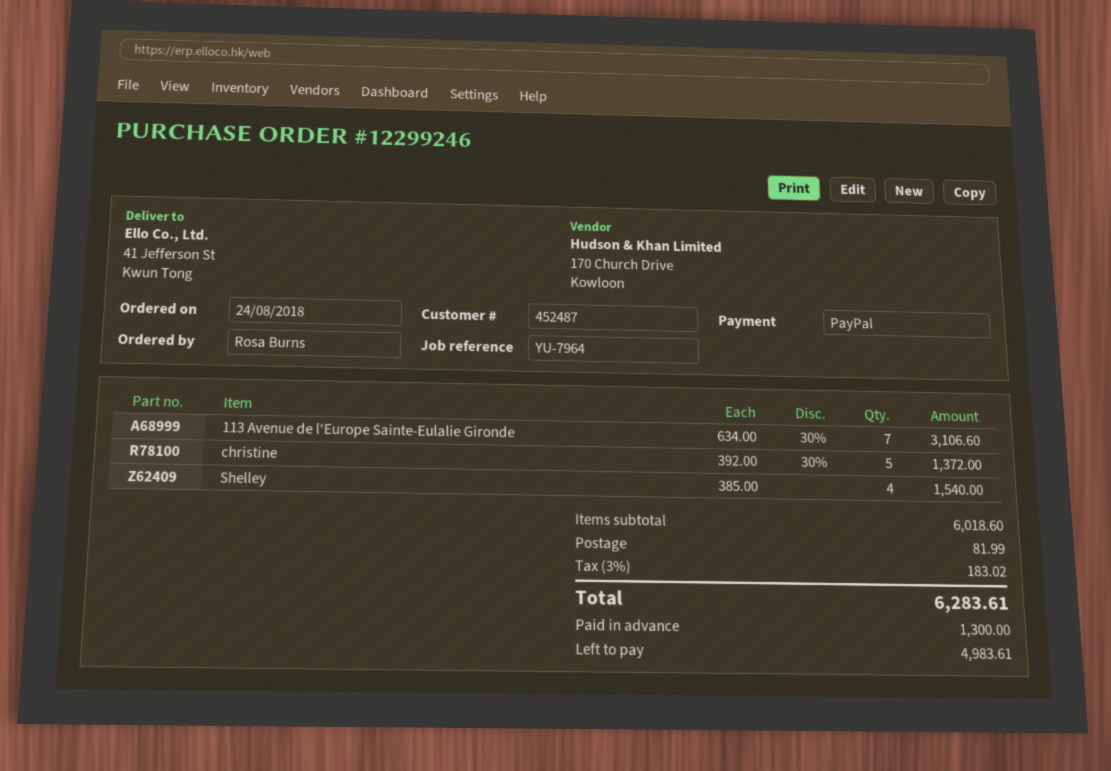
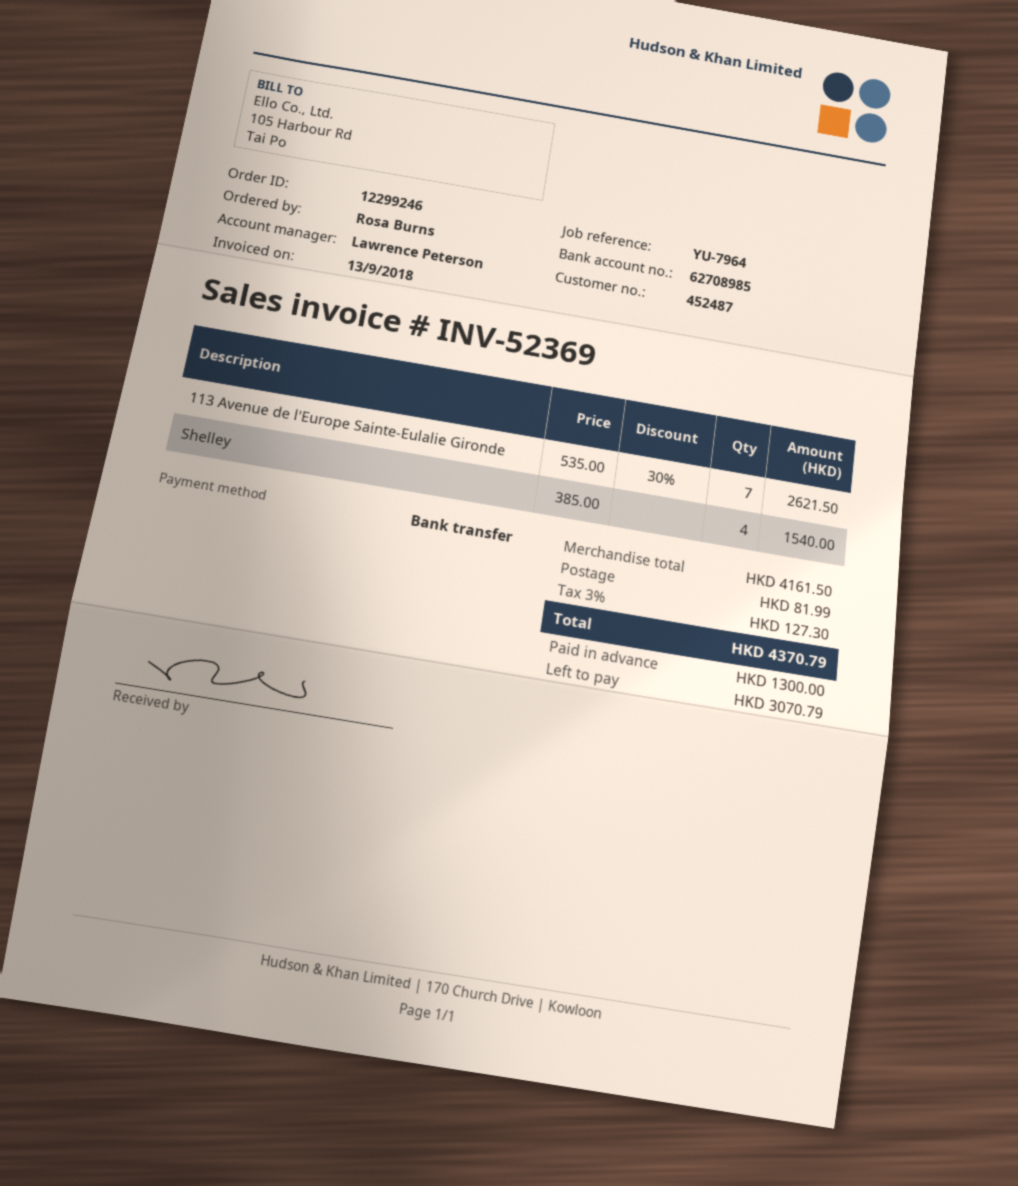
payment method: PayPal -> bank transfer
113 Avenue de l'Europe Sainte-Eulalie Gironde: 7 x 634.00 - 30% = 3106.60 -> 7 x 535.00 - 30% = 2621.50
christine: 5 x 392.00 - 30% = 1372.00 -> none
subtotal: 6018.60 -> 4161.50
tax: 3% = 183.02 -> 3% = 127.30
total: 6283.61 -> 4370.79
balance: 4983.61 -> 3070.79

